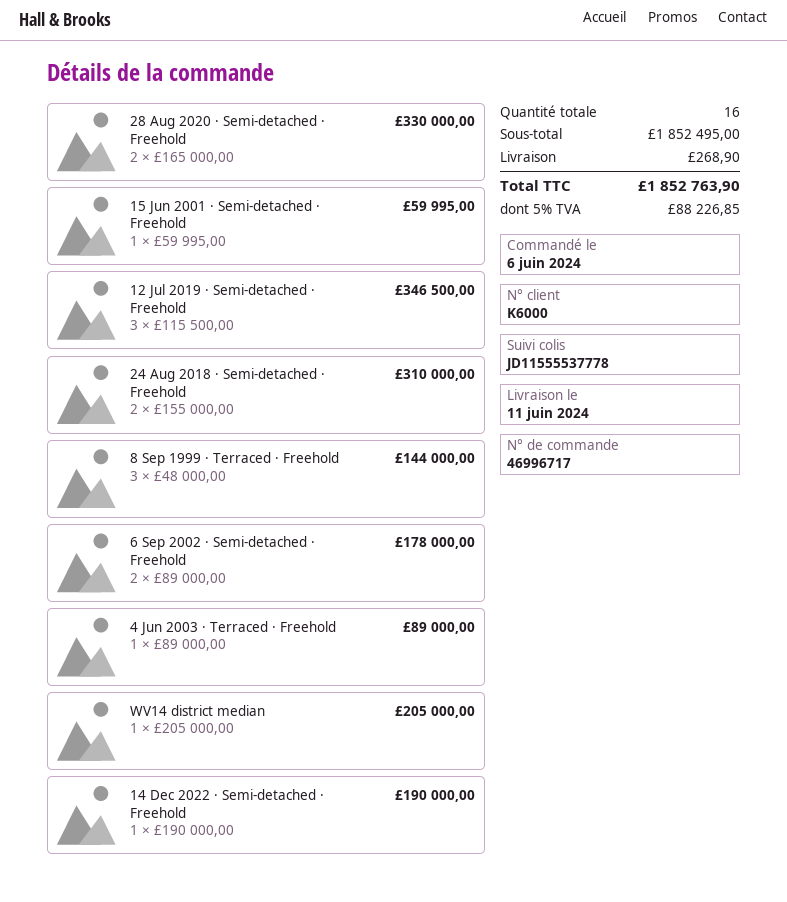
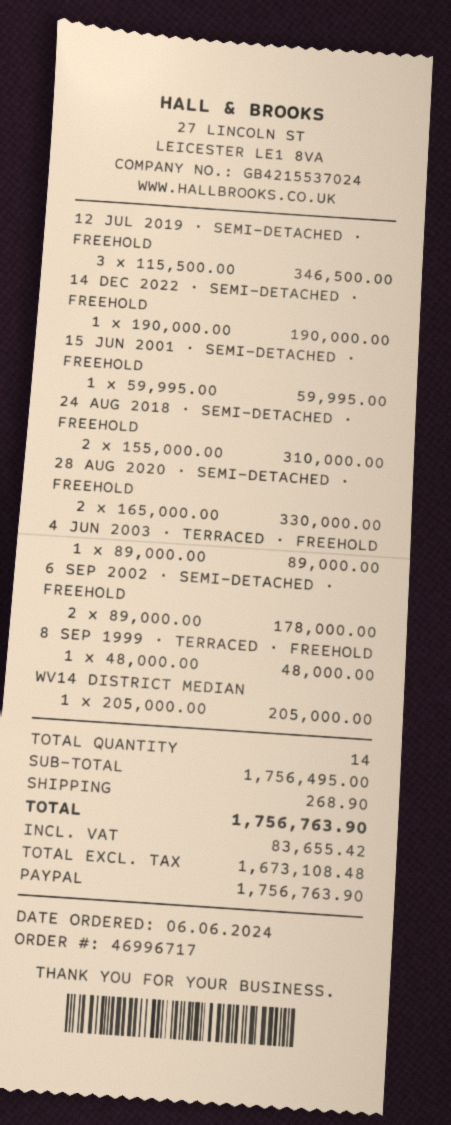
8 Sep 1999 · Terraced · Freehold: 3 x 48000.00 = 144000.00 -> 1 x 48000.00 = 48000.00
total quantity: 16 -> 14
subtotal: 1852495.00 -> 1756495.00
tax: 88226.85 -> 83655.42
total: 1852763.90 -> 1756763.90

